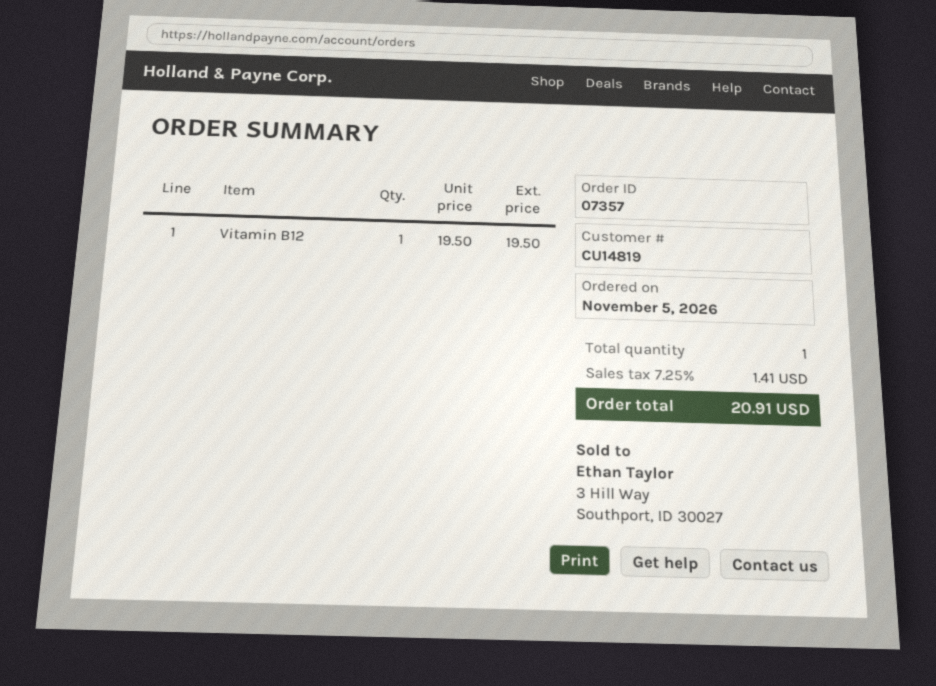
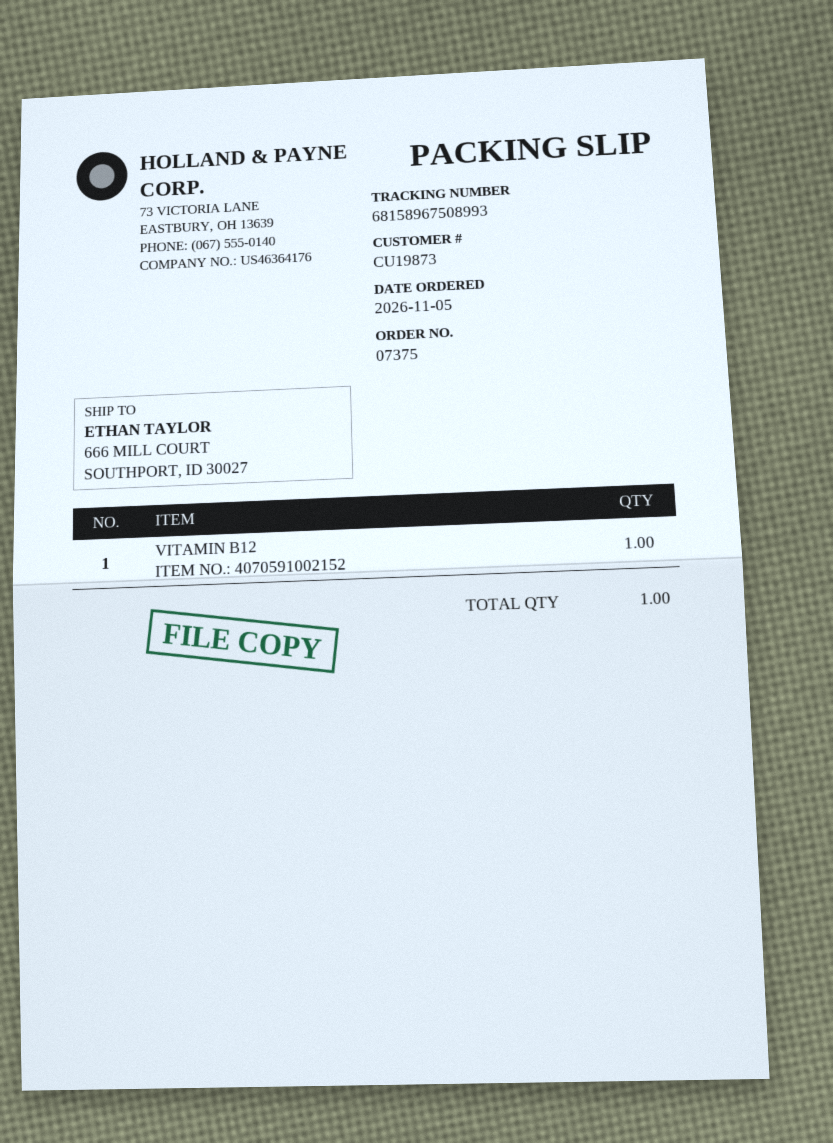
order number: 07357 -> 07375
customer number: CU14819 -> CU19873

